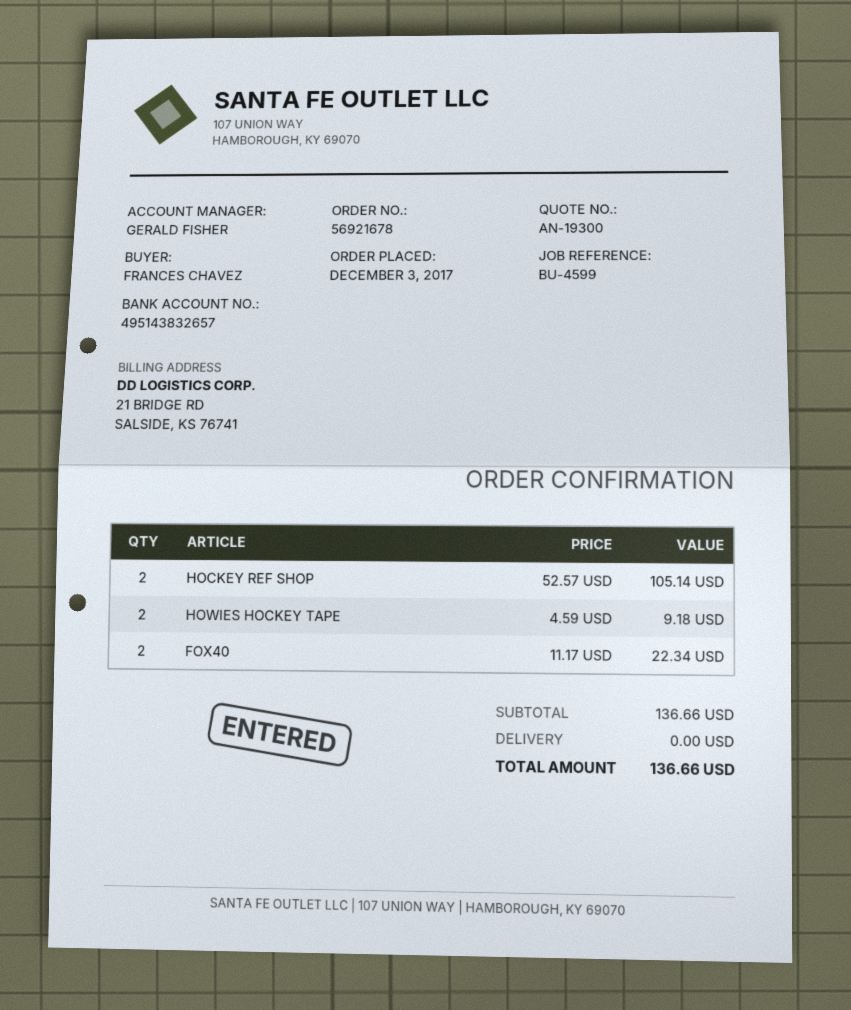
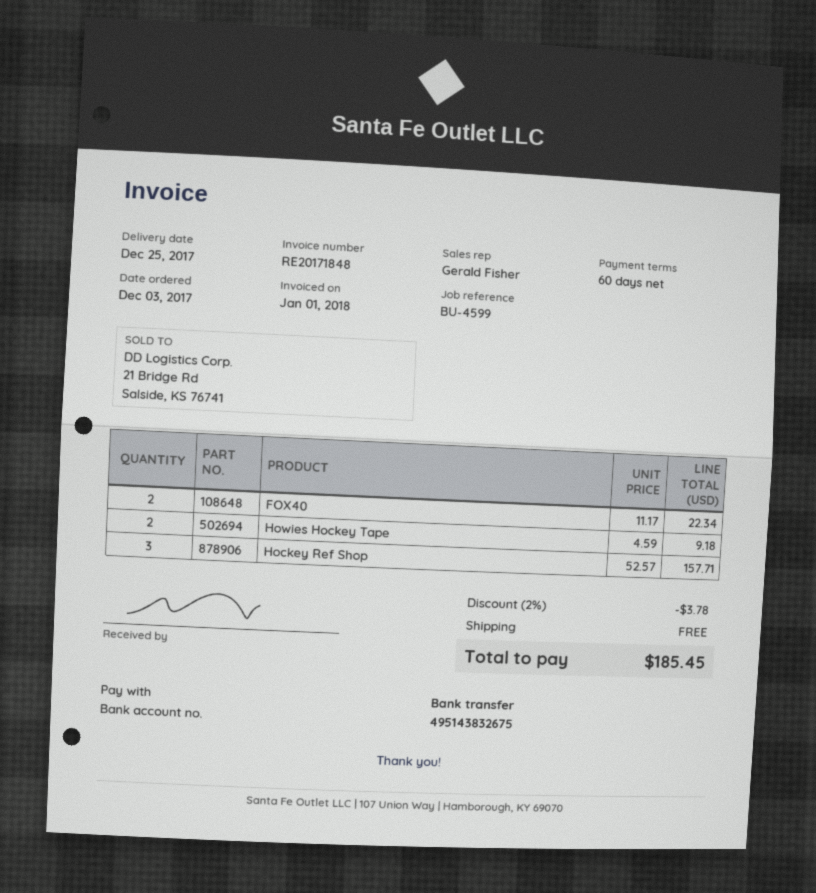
bank account: 495143832657 -> 495143832675
HOCKEY REF SHOP: 2 x 52.57 = 105.14 -> 3 x 52.57 = 157.71
discount: none -> 2% = 3.78
total: 136.66 -> 185.45

